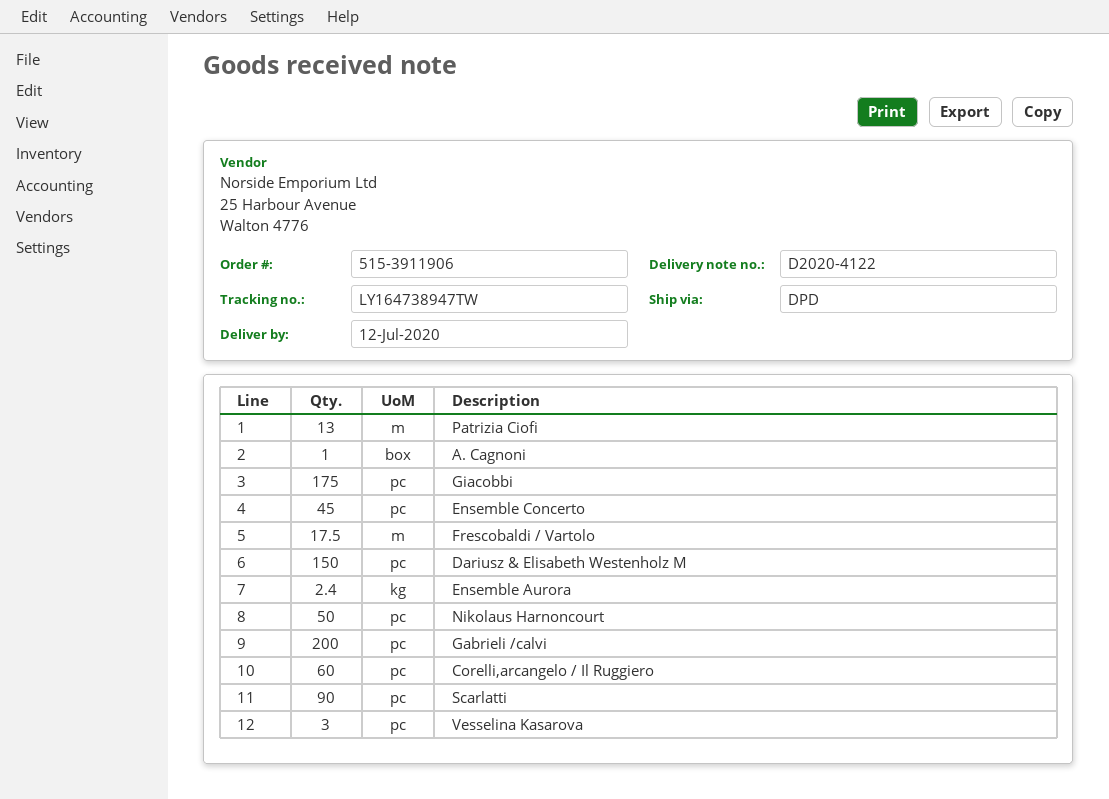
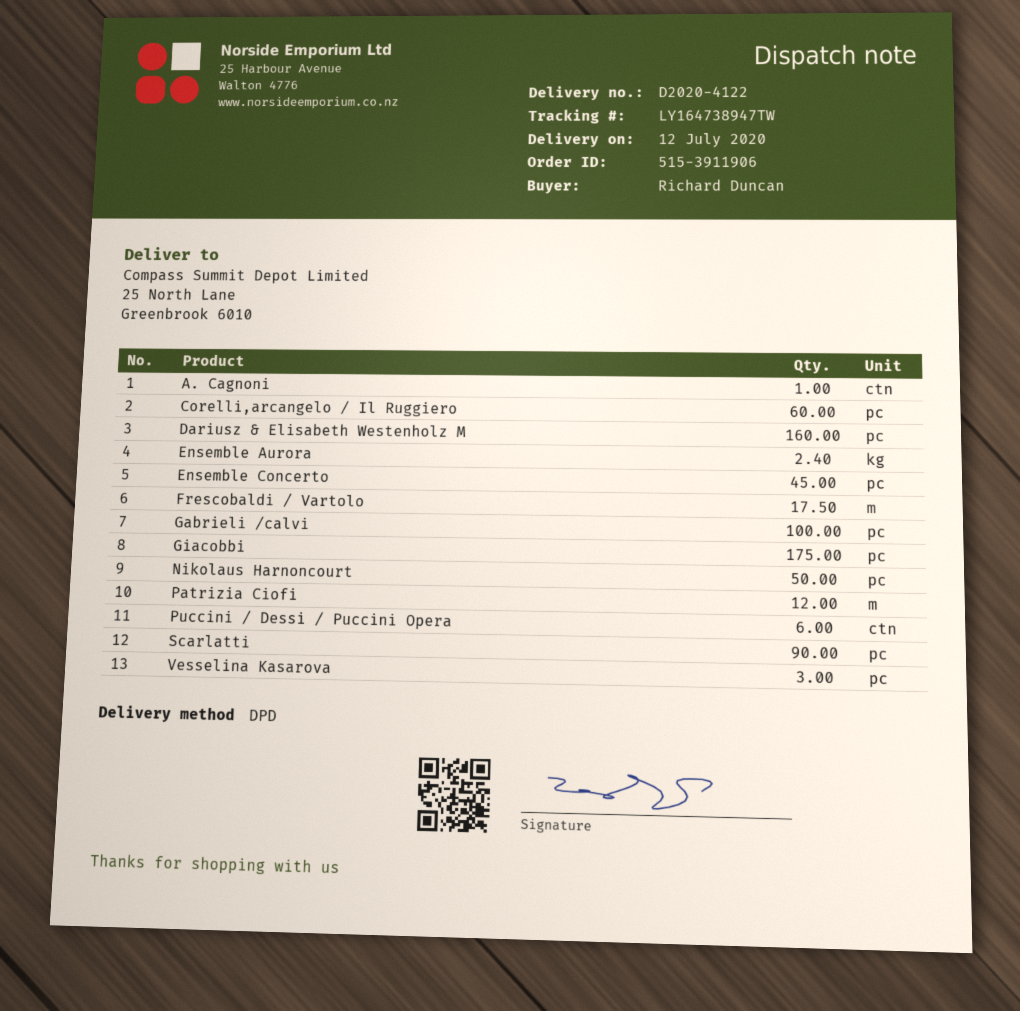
Patrizia Ciofi: 13 -> 12
Dariusz & Elisabeth Westenholz M: 150 -> 160
Gabrieli /calvi: 200 -> 100
Puccini / Dessi / Puccini Opera: none -> 6

